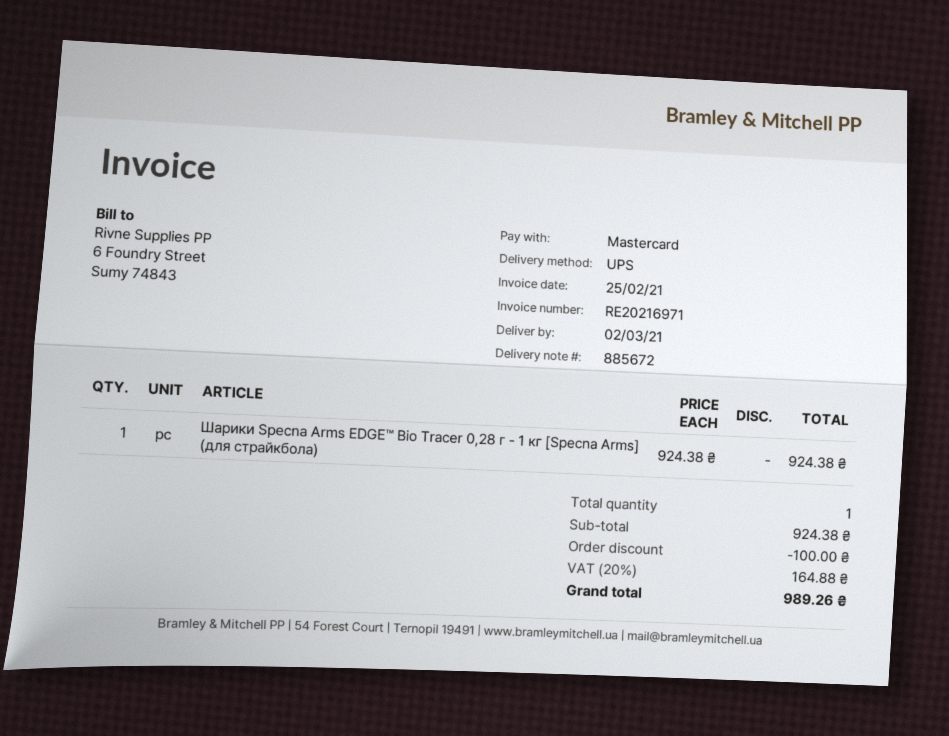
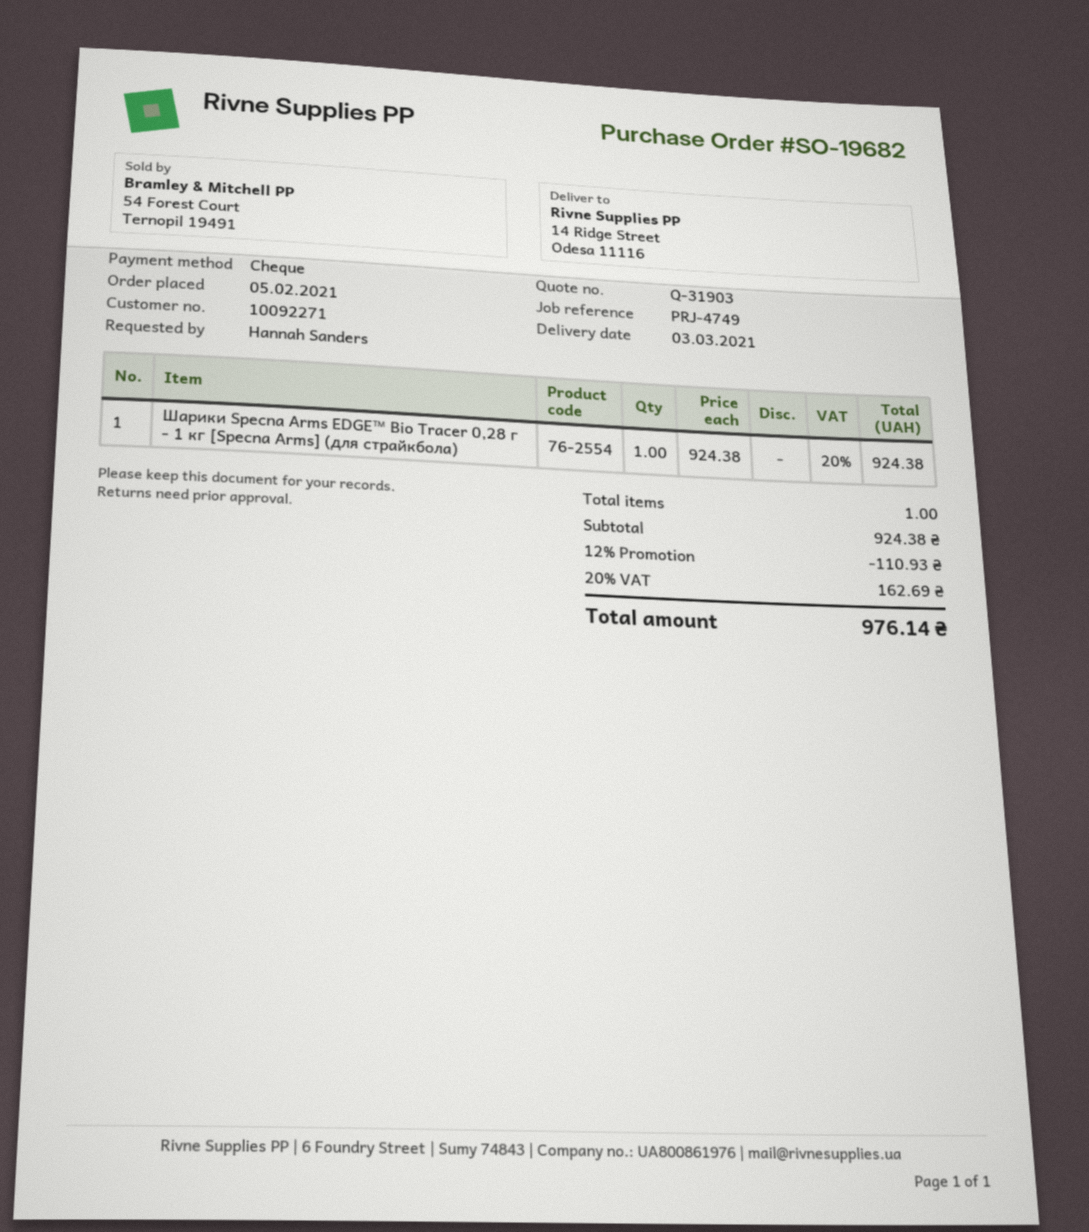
delivery date: 2021-03-02 -> 2021-03-03
payment method: Mastercard -> cheque
discount: 100.00 -> 110.93
tax: 20% = 164.88 -> 20% = 162.69
total: 989.26 -> 976.14

